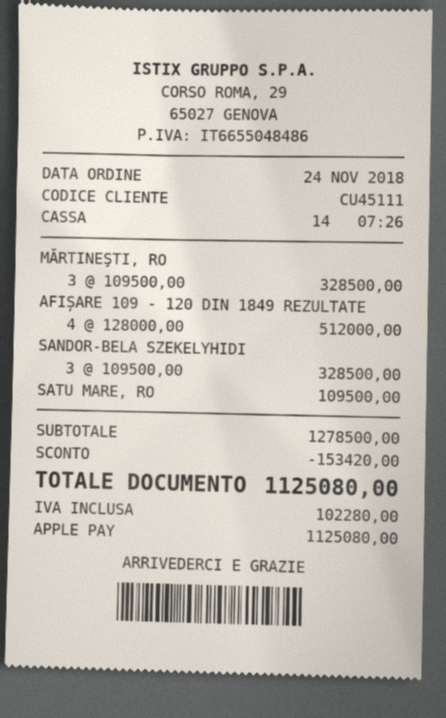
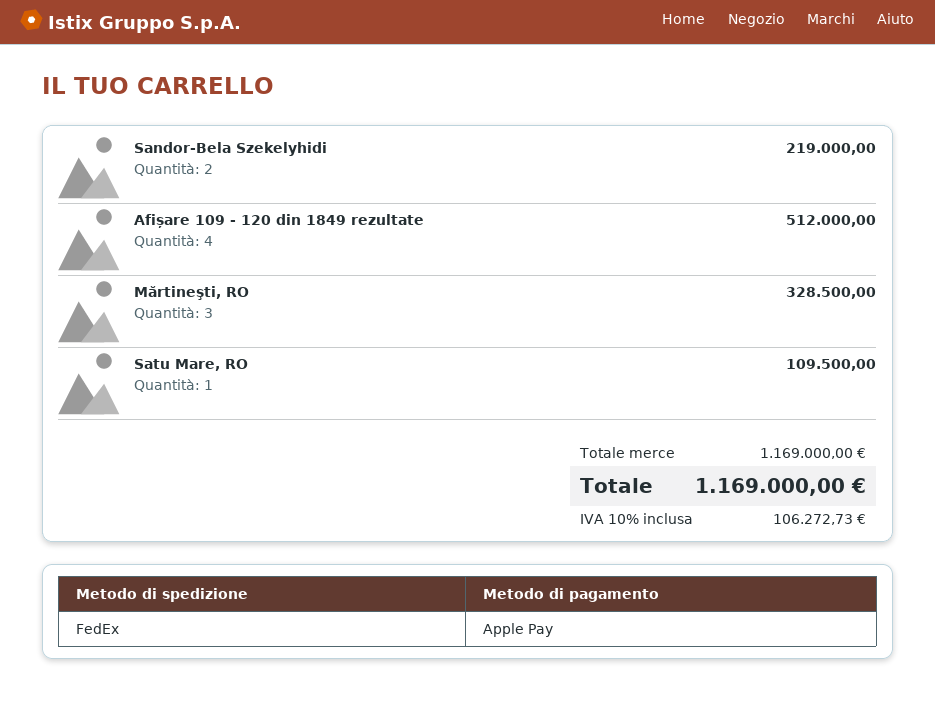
SANDOR-BELA SZEKELYHIDI: 3 for 328500.00 -> 2 for 219000.00
subtotal: 1278500.00 -> 1169000.00
discount: 153420.00 -> none
tax: 102280.00 -> 106272.73
total: 1125080.00 -> 1169000.00

